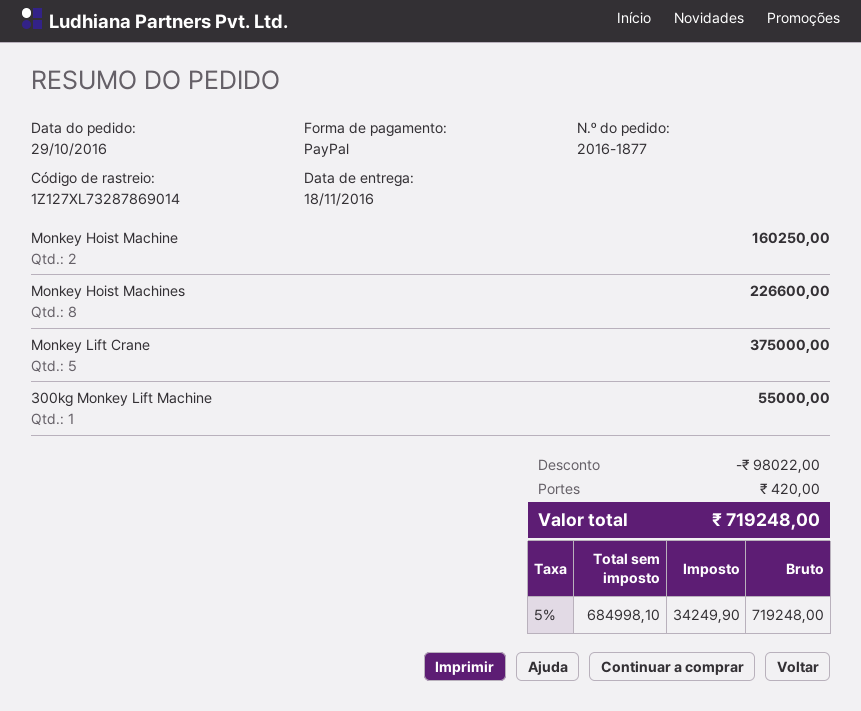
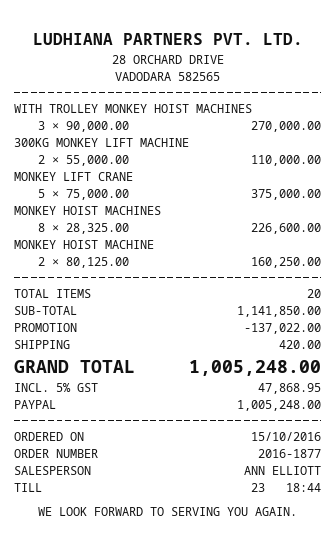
order date: 2016-10-29 -> 2016-10-15
300kg Monkey Lift Machine: 1 for 55000.00 -> 2 for 110000.00
WITH TROLLEY MONKEY HOIST MACHINES: none -> 3 for 270000.00
discount: 98022.00 -> 137022.00
tax: 5% = 34249.90 -> 5% = 47868.95
total: 719248.00 -> 1005248.00

